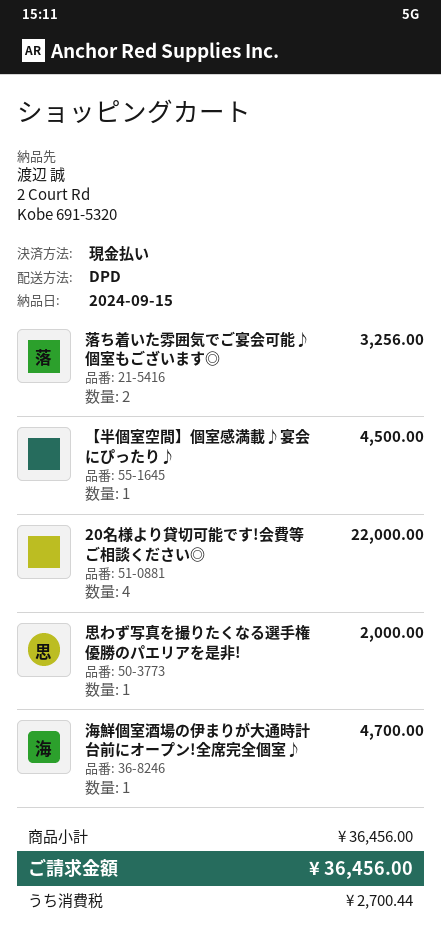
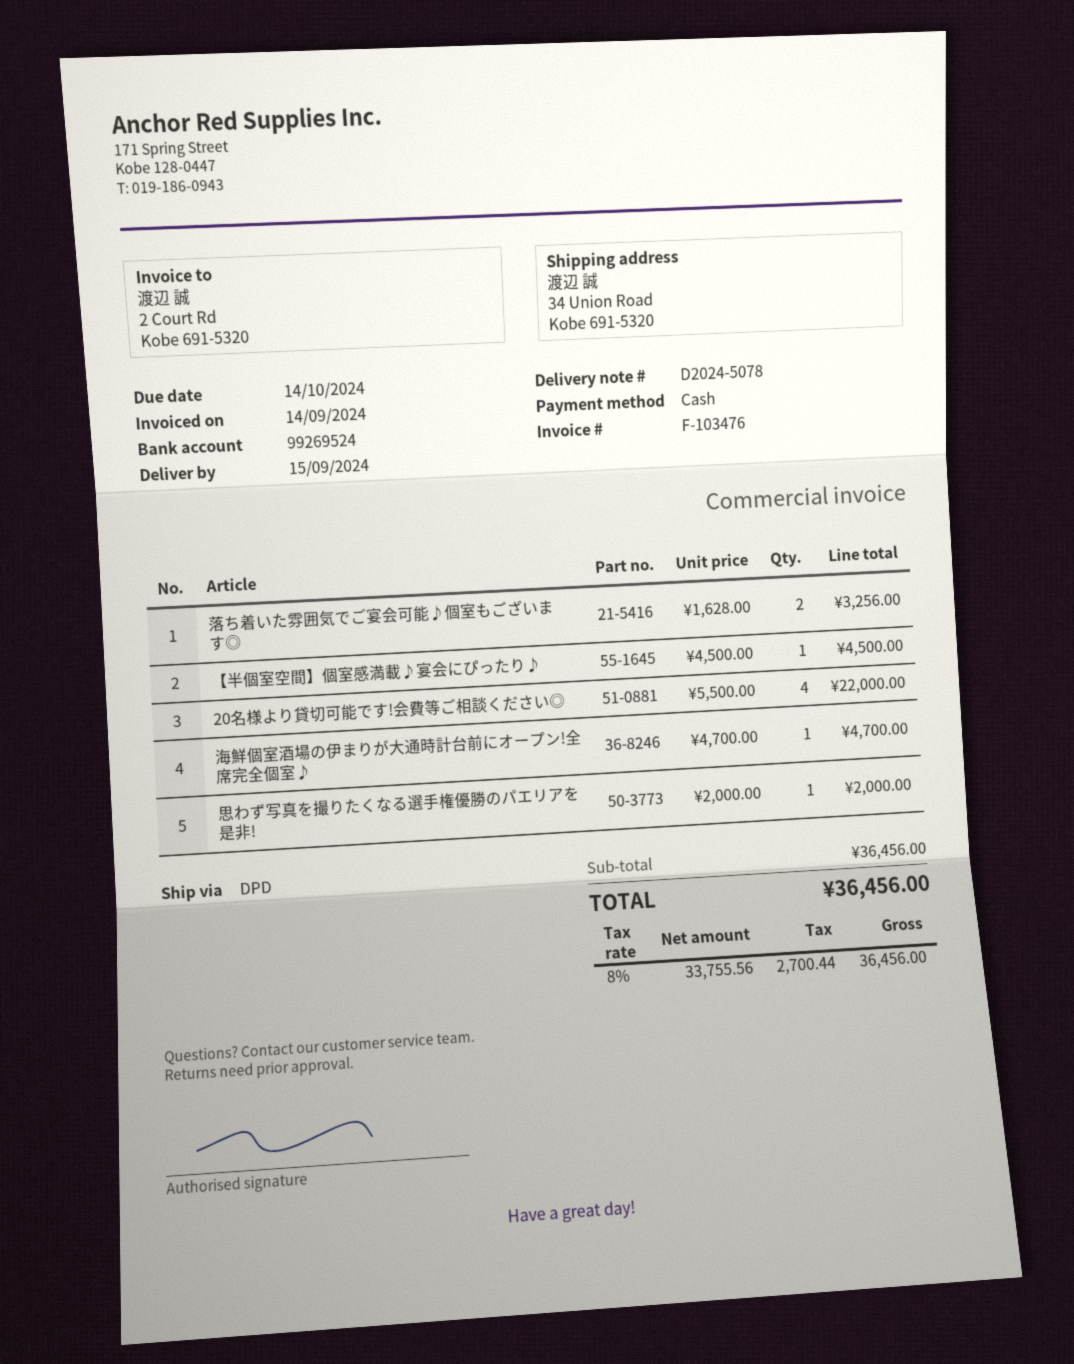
ship to: 2 Court Rd, Kobe 691-5320 -> 34 Union Road, Kobe 691-5320

